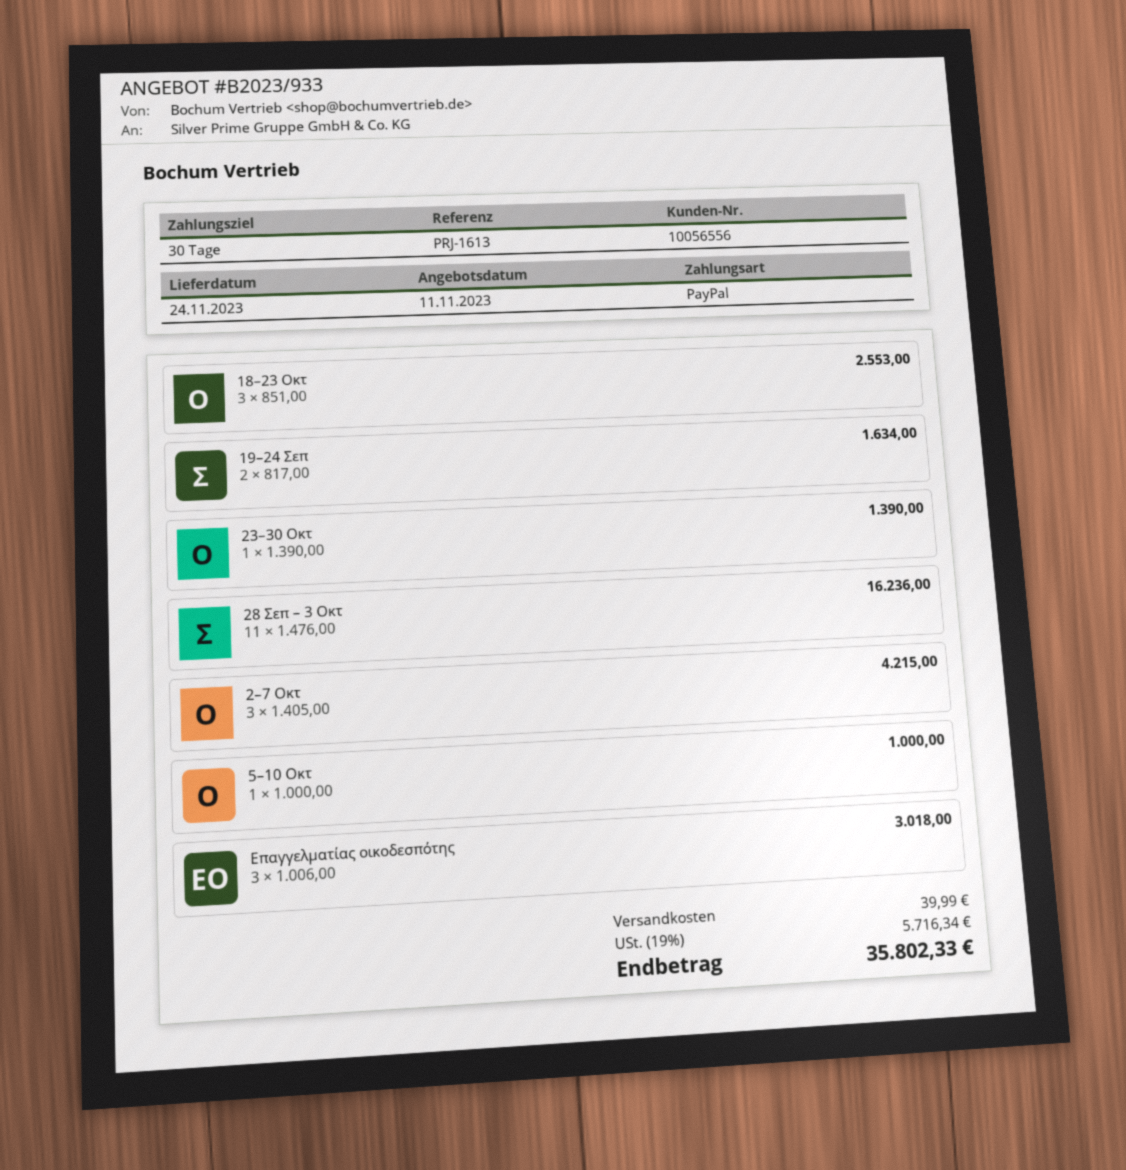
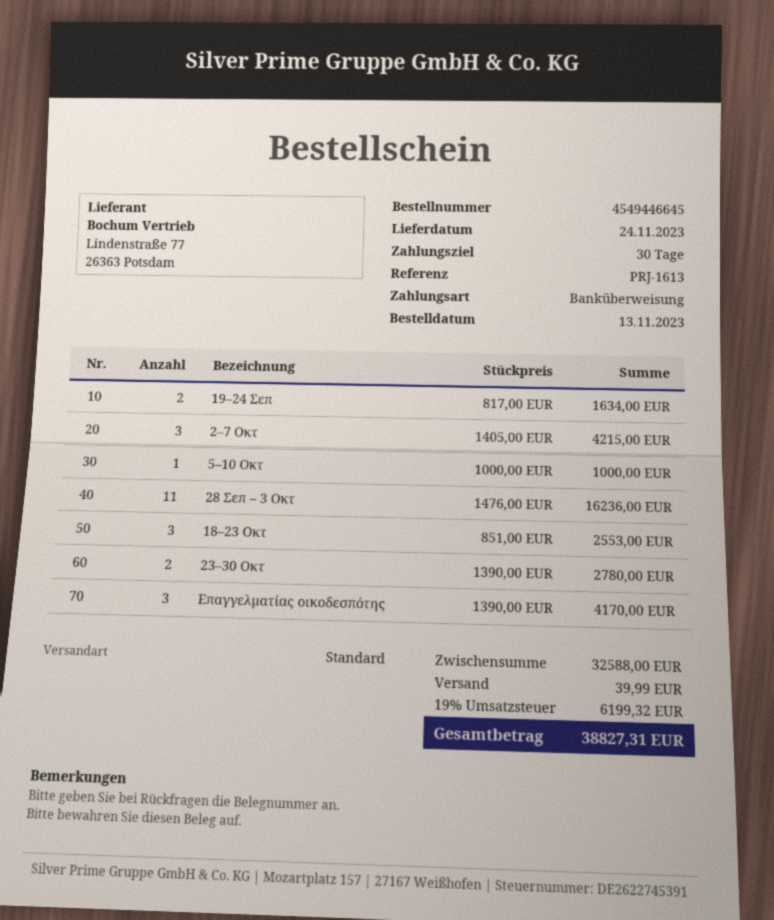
payment method: PayPal -> bank transfer
23–30 Οκτ: 1 x 1390.00 = 1390.00 -> 2 x 1390.00 = 2780.00
Επαγγελματίας οικοδεσπότης: 3 x 1006.00 = 3018.00 -> 3 x 1390.00 = 4170.00
tax: 19% = 5716.34 -> 19% = 6199.32
total: 35802.33 -> 38827.31

